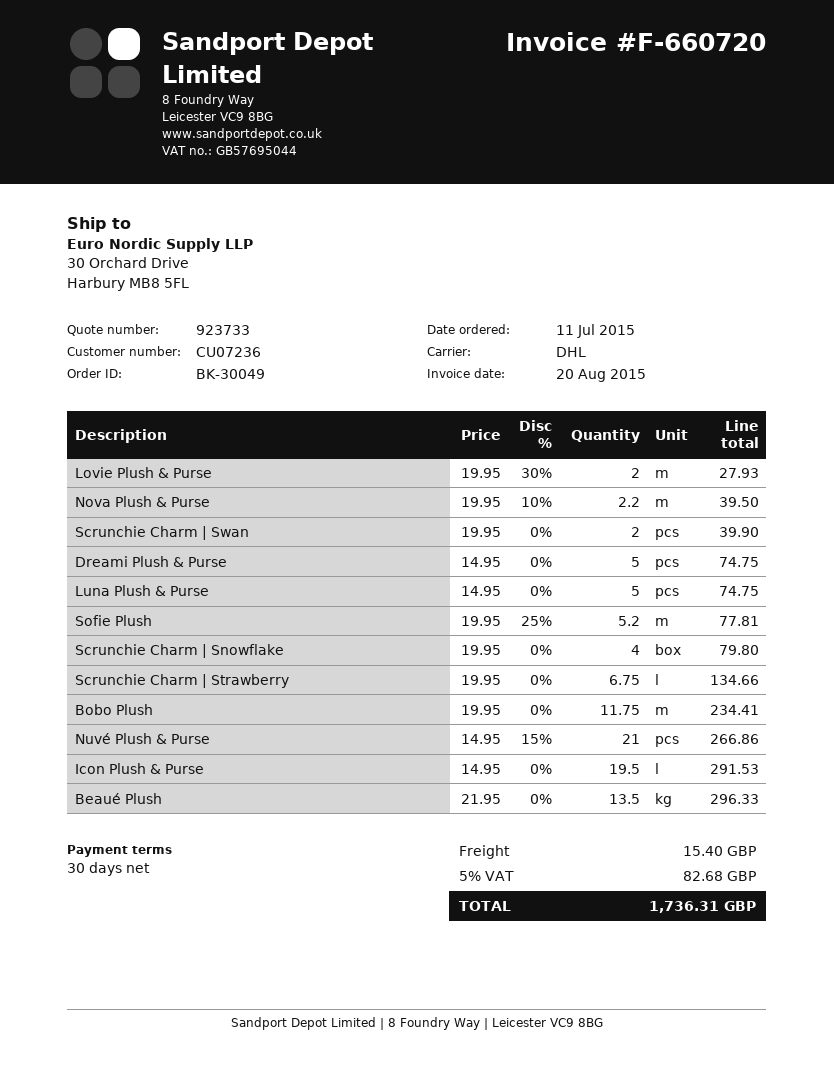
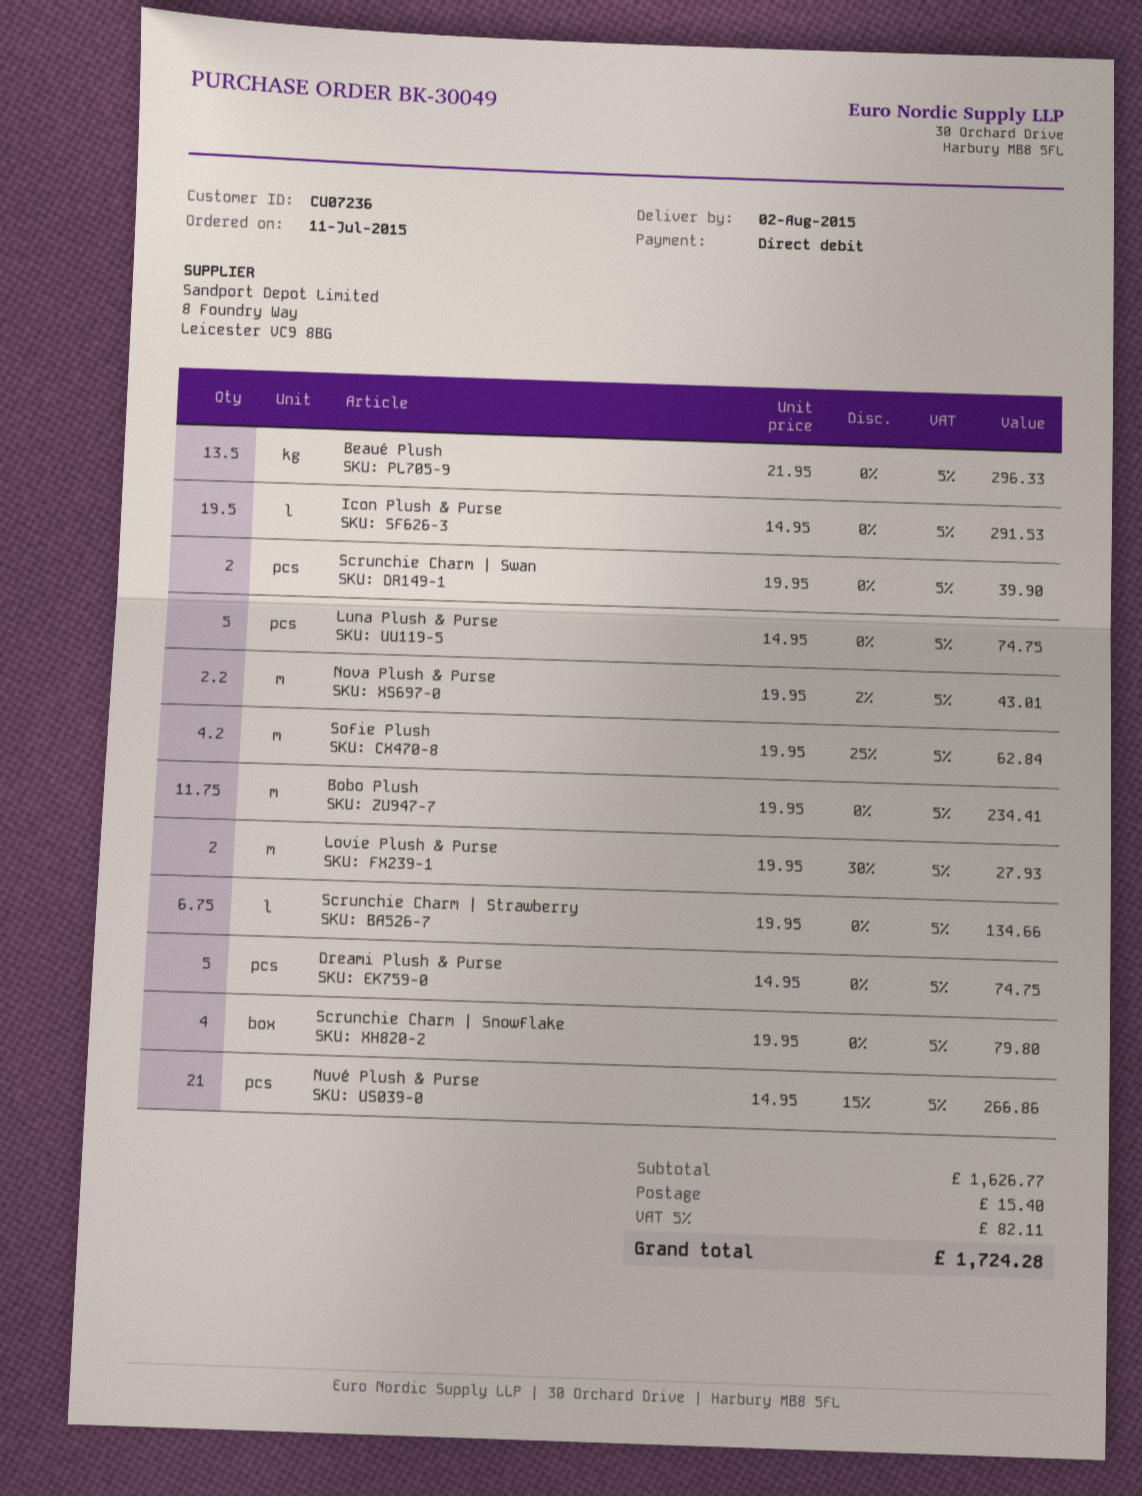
Nova Plush & Purse: 2.2 x 19.95 - 10% = 39.50 -> 2.2 x 19.95 - 2% = 43.01
Sofie Plush: 5.2 x 19.95 - 25% = 77.81 -> 4.2 x 19.95 - 25% = 62.84
tax: 5% = 82.68 -> 5% = 82.11
total: 1736.31 -> 1724.28

